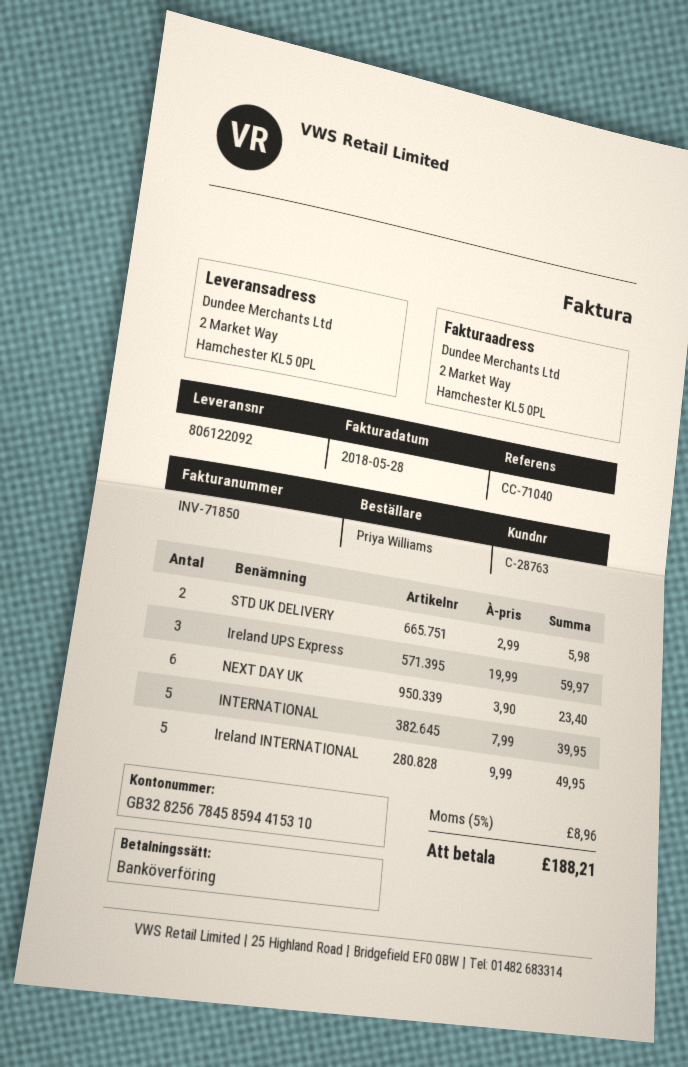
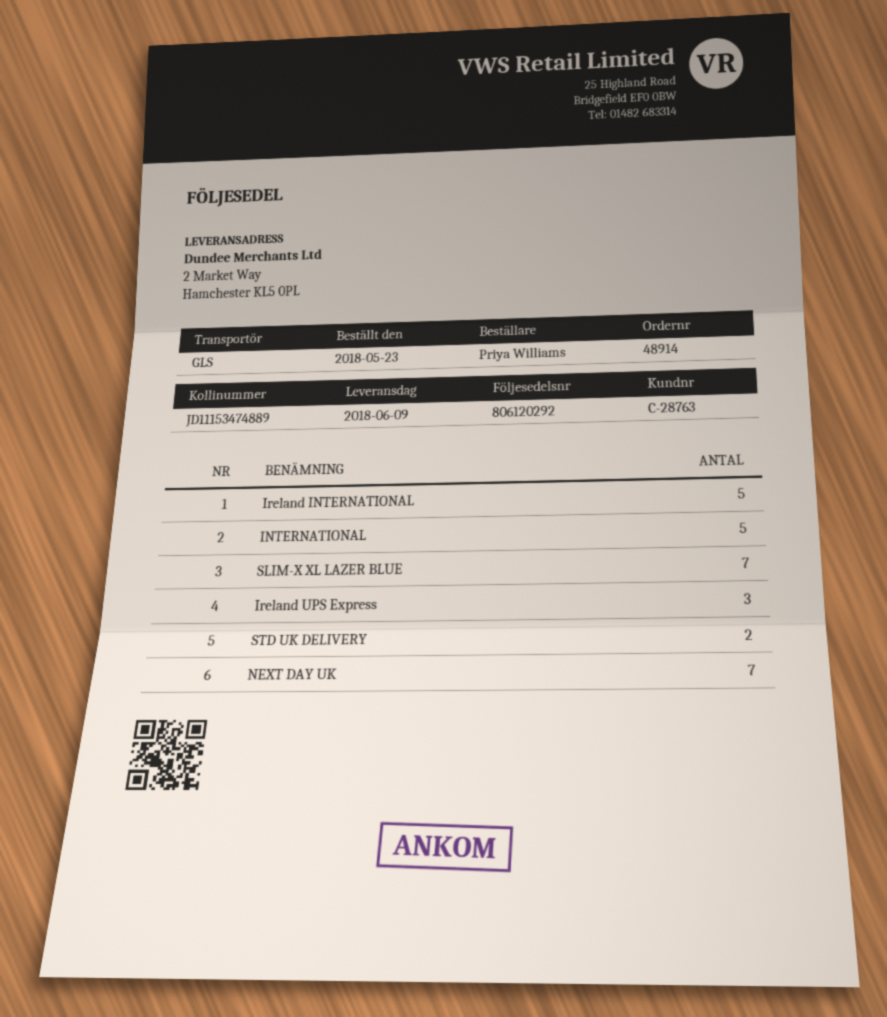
delivery note number: 806122092 -> 806120292
NEXT DAY UK: 6 -> 7
SLIM-X XL LAZER BLUE: none -> 7

